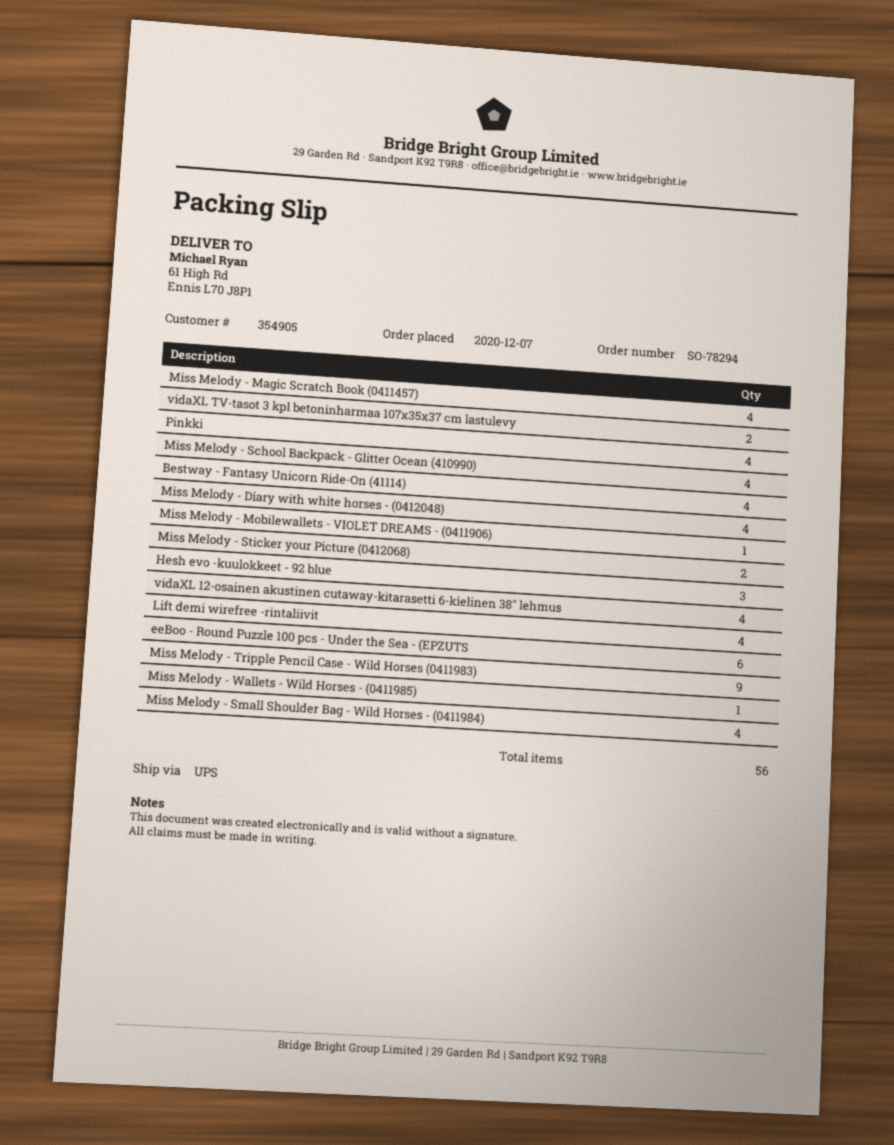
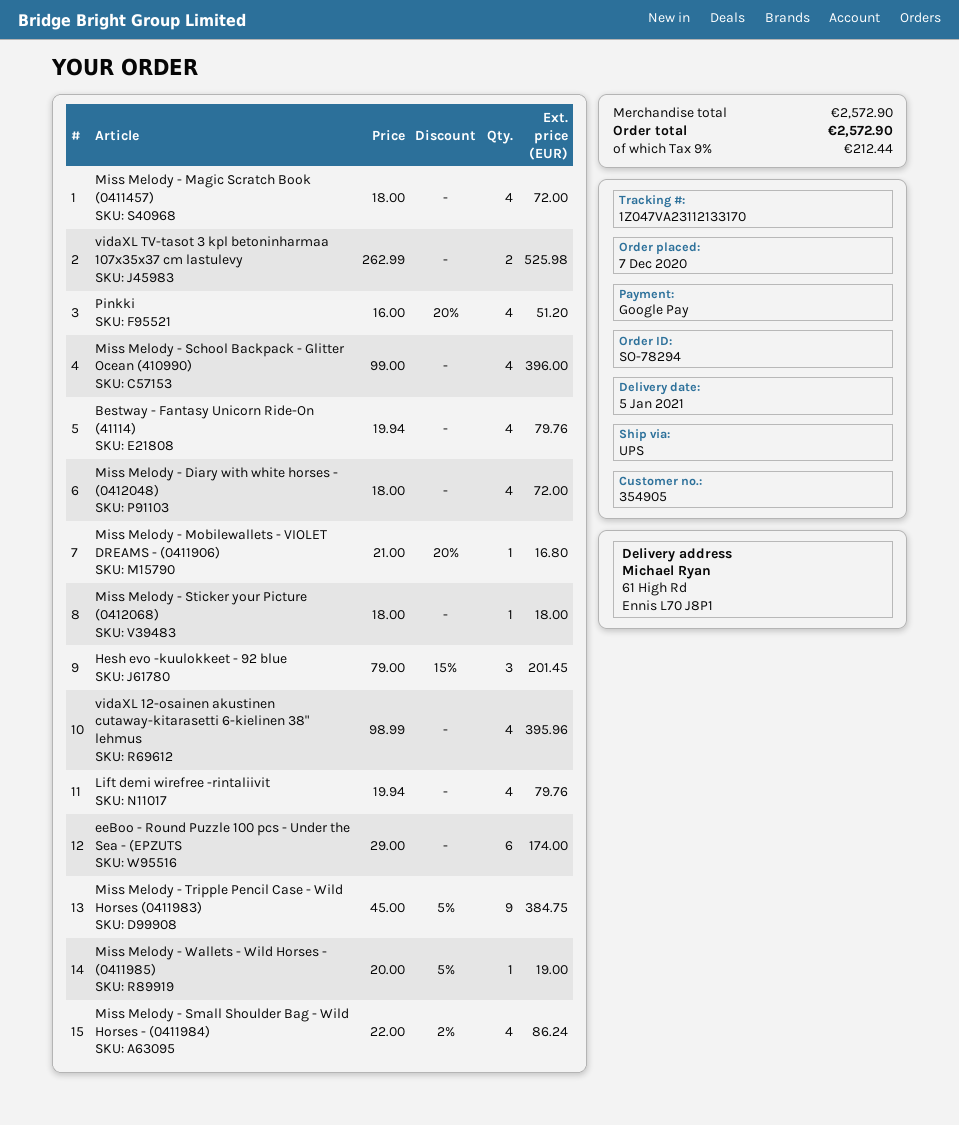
Miss Melody - Sticker your Picture (0412068): 2 -> 1

